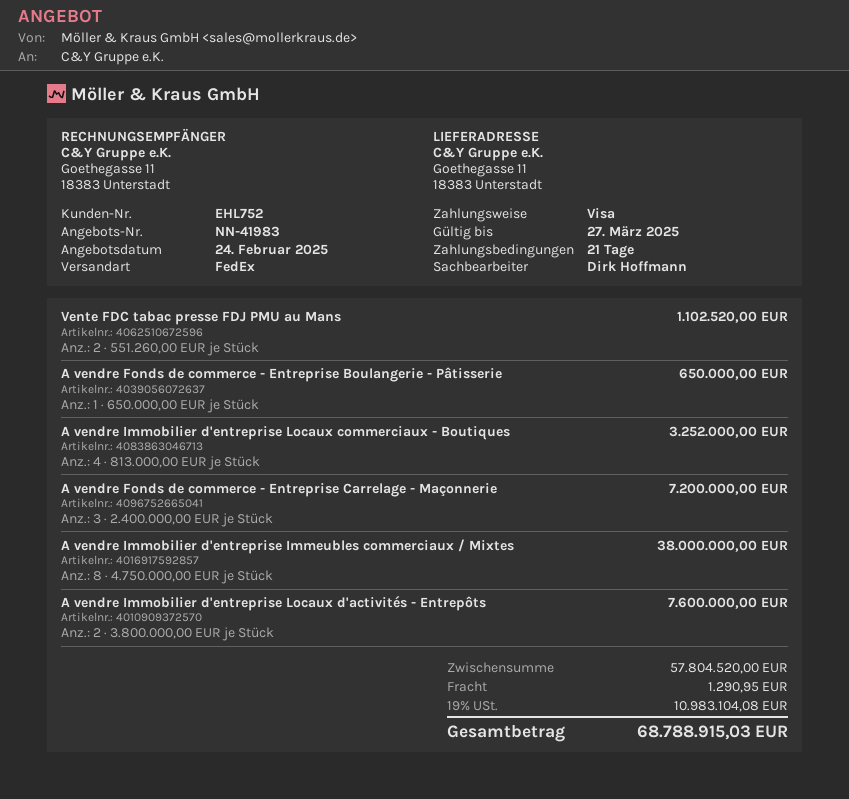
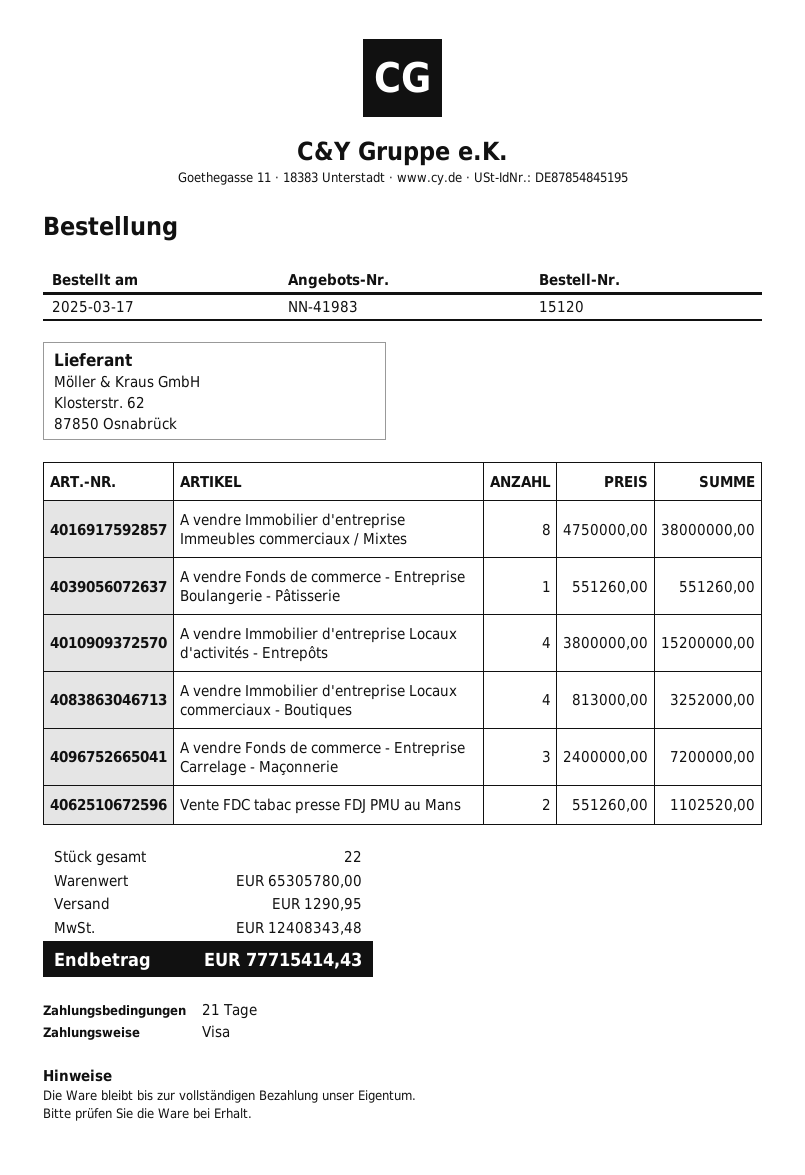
A vendre Fonds de commerce - Entreprise Boulangerie - Pâtisserie: 1 x 650000.00 = 650000.00 -> 1 x 551260.00 = 551260.00
A vendre Immobilier d'entreprise Locaux d'activités - Entrepôts: 2 x 3800000.00 = 7600000.00 -> 4 x 3800000.00 = 15200000.00
subtotal: 57804520.00 -> 65305780.00
tax: 10983104.08 -> 12408343.48
total: 68788915.03 -> 77715414.43

